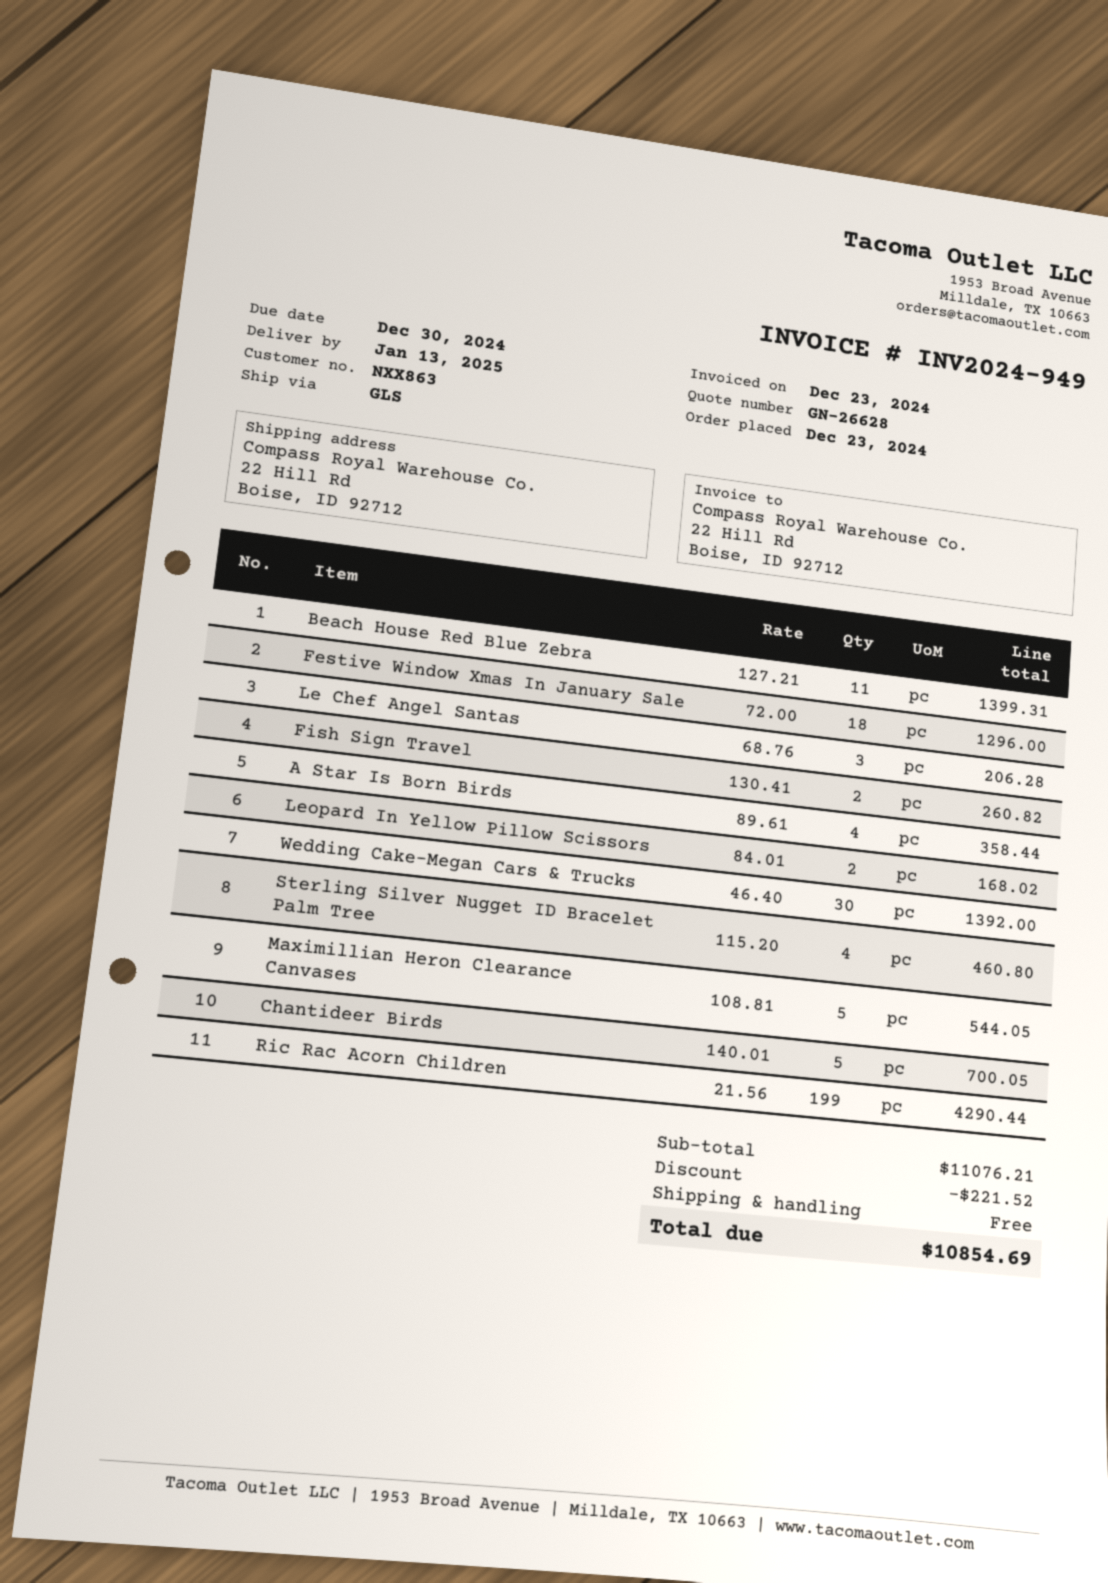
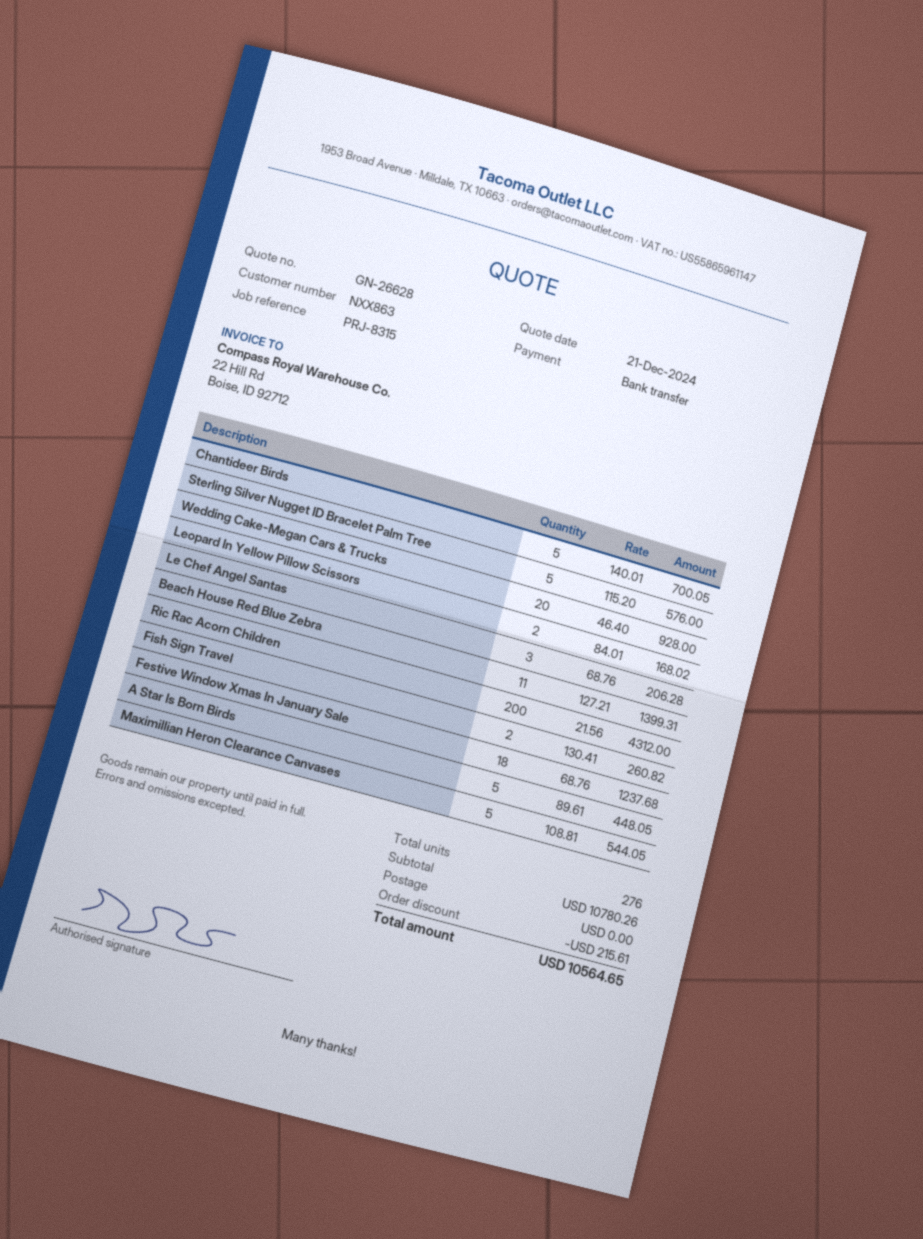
Festive Window Xmas In January Sale: 18 x 72.00 = 1296.00 -> 18 x 68.76 = 1237.68
A Star Is Born Birds: 4 x 89.61 = 358.44 -> 5 x 89.61 = 448.05
Wedding Cake-Megan Cars & Trucks: 30 x 46.40 = 1392.00 -> 20 x 46.40 = 928.00
Sterling Silver Nugget ID Bracelet Palm Tree: 4 x 115.20 = 460.80 -> 5 x 115.20 = 576.00
Ric Rac Acorn Children: 199 x 21.56 = 4290.44 -> 200 x 21.56 = 4312.00
subtotal: 11076.21 -> 10780.26
discount: 221.52 -> 215.61
total: 10854.69 -> 10564.65

